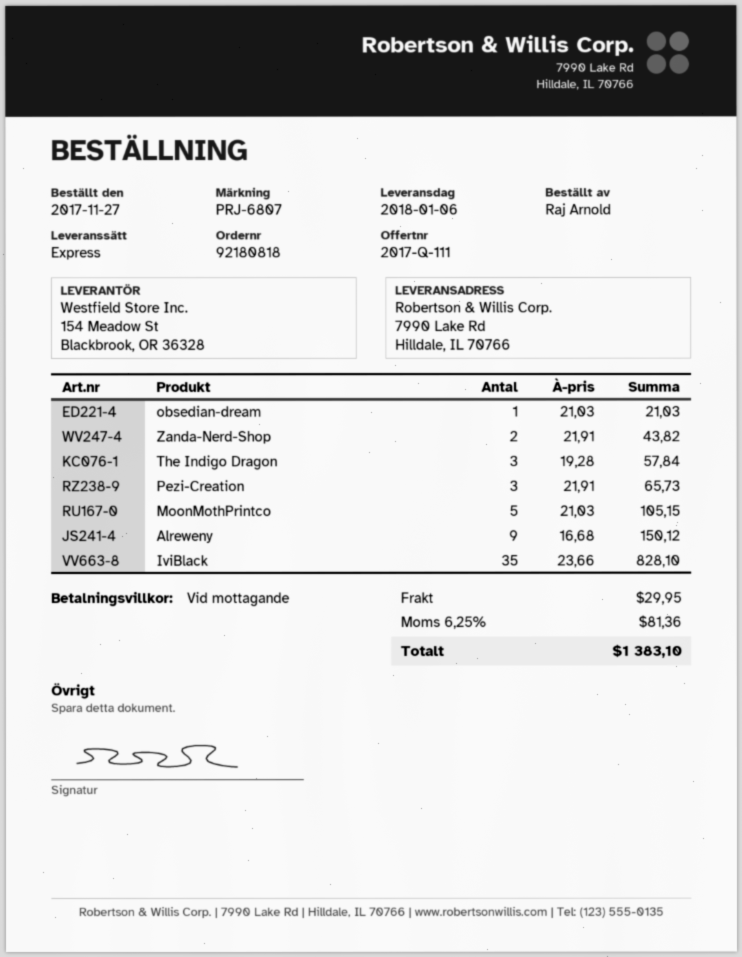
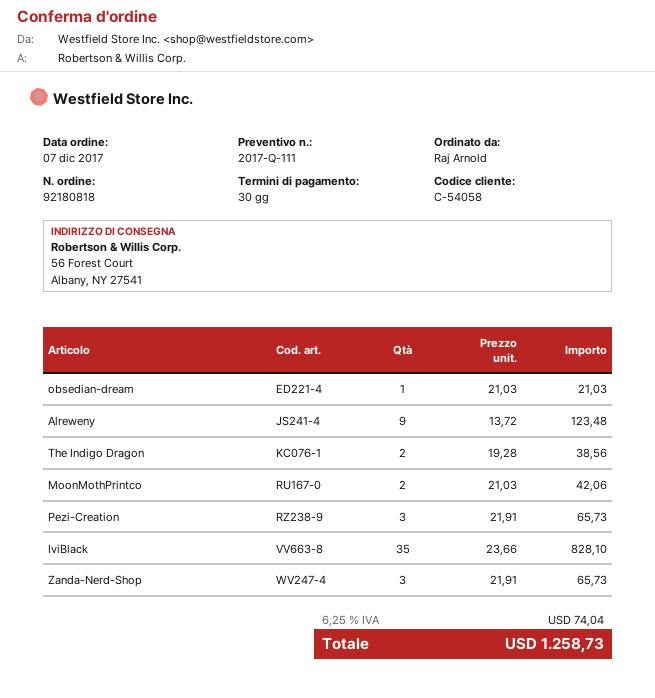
order date: 2017-11-27 -> 2017-12-07
payment terms: on receipt -> 30 days
ship to: 7990 Lake Rd, Hilldale, IL 70766 -> 56 Forest Court, Albany, NY 27541
Zanda-Nerd-Shop: 2 x 21.91 = 43.82 -> 3 x 21.91 = 65.73
The Indigo Dragon: 3 x 19.28 = 57.84 -> 2 x 19.28 = 38.56
MoonMothPrintco: 5 x 21.03 = 105.15 -> 2 x 21.03 = 42.06
Alreweny: 9 x 16.68 = 150.12 -> 9 x 13.72 = 123.48
shipping: 29.95 -> none
tax: 6.25% = 81.36 -> 6.25% = 74.04
total: 1383.10 -> 1258.73

